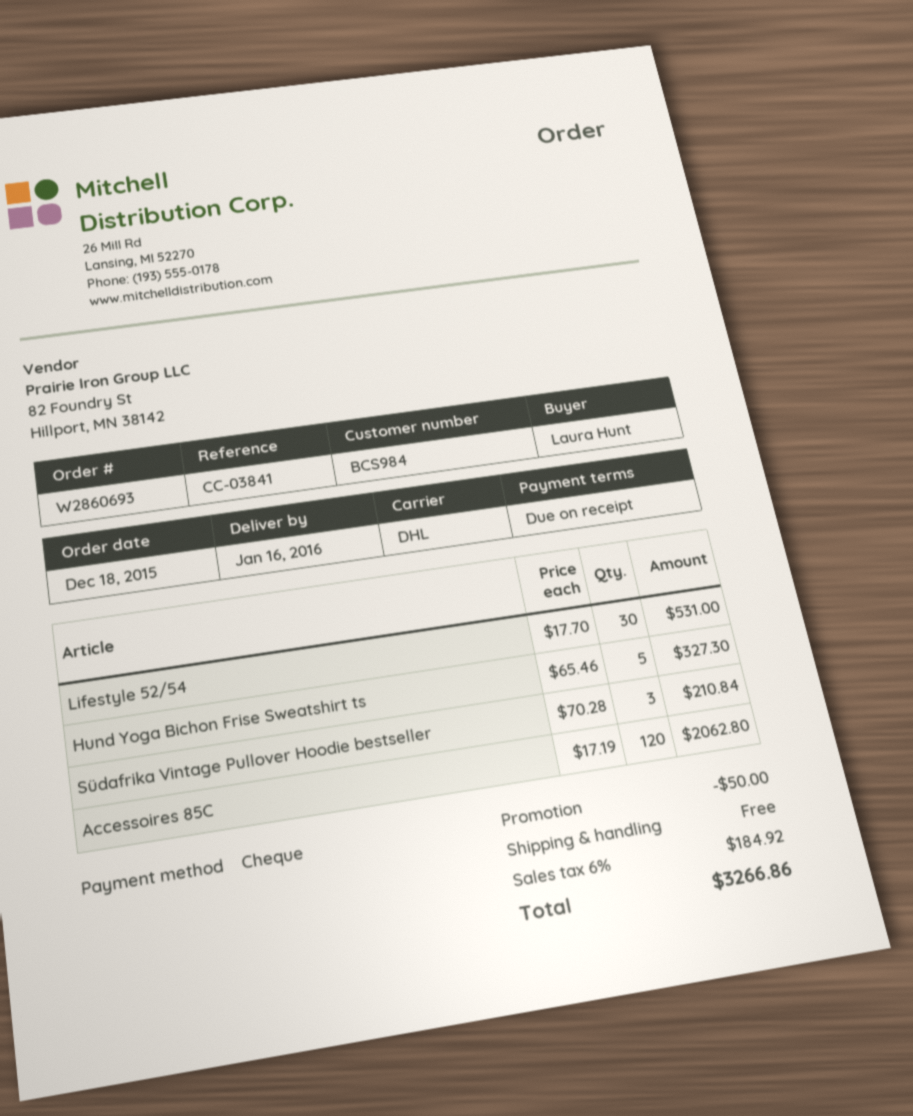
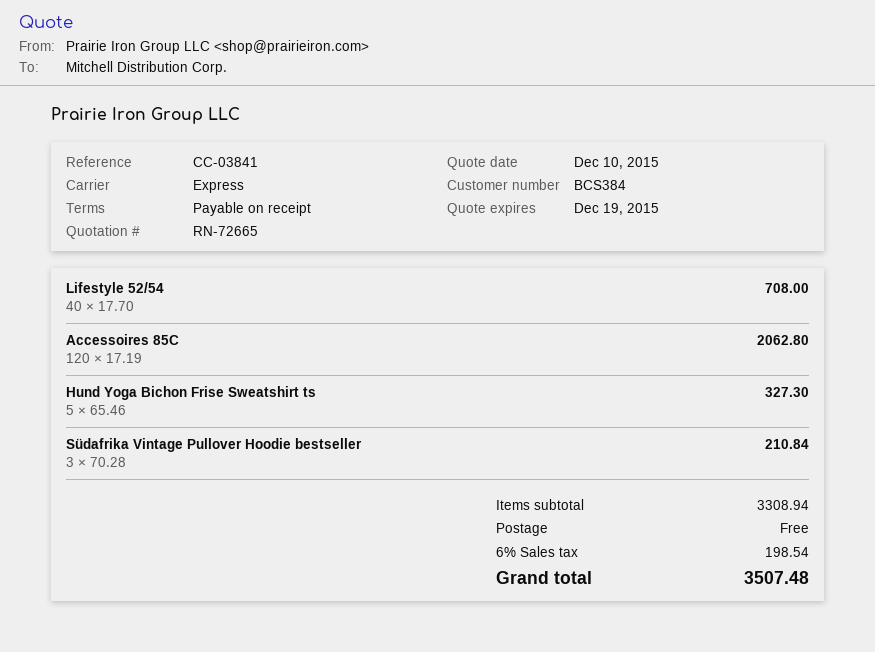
customer number: BCS984 -> BCS384
shipping method: DHL -> express
Lifestyle 52/54: 30 x 17.70 = 531.00 -> 40 x 17.70 = 708.00
discount: 50.00 -> none
tax: 6% = 184.92 -> 6% = 198.54
total: 3266.86 -> 3507.48

